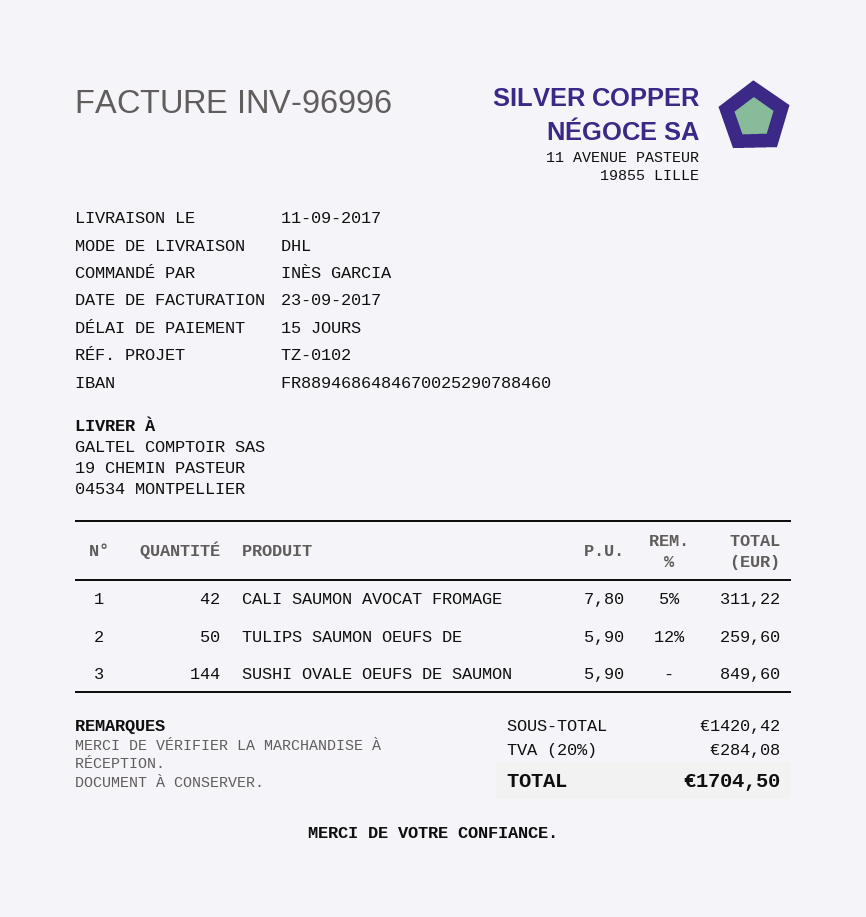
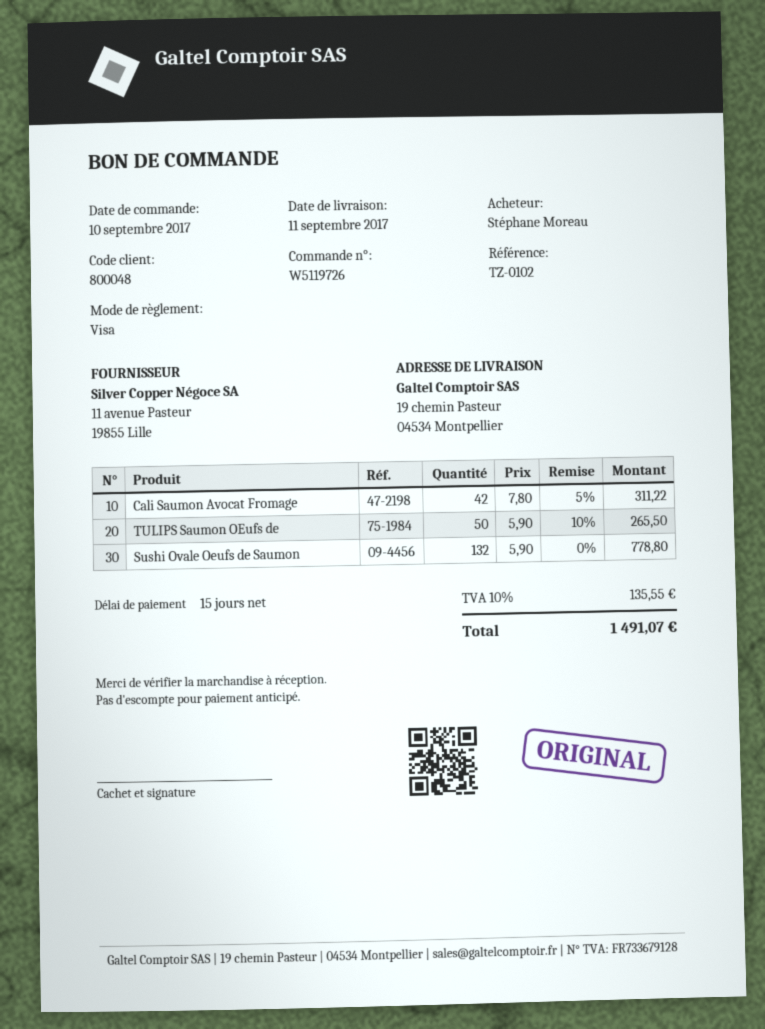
ordered by: INÈS GARCIA -> Stéphane Moreau
TULIPS SAUMON OEUFS DE: 50 x 5.90 - 12% = 259.60 -> 50 x 5.90 - 10% = 265.50
SUSHI OVALE OEUFS DE SAUMON: 144 x 5.90 = 849.60 -> 132 x 5.90 = 778.80
tax: 20% = 284.08 -> 10% = 135.55
total: 1704.50 -> 1491.07

